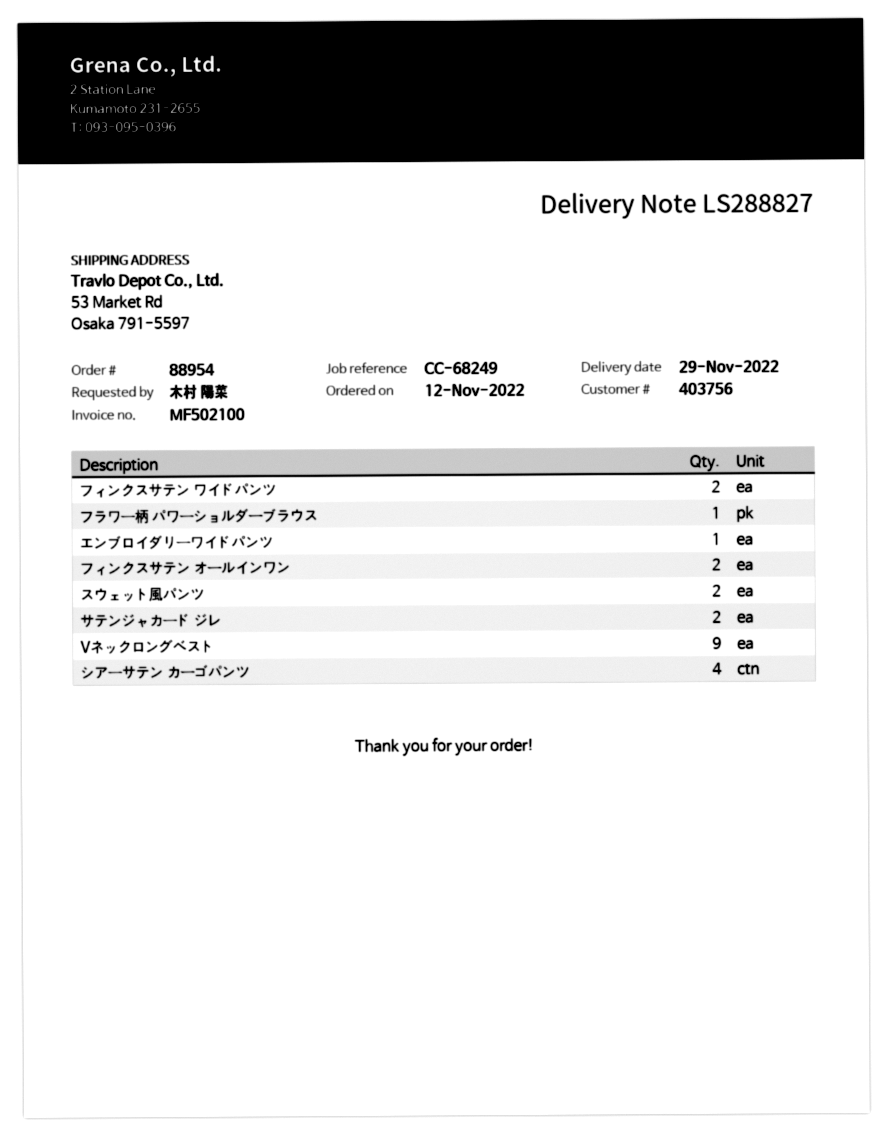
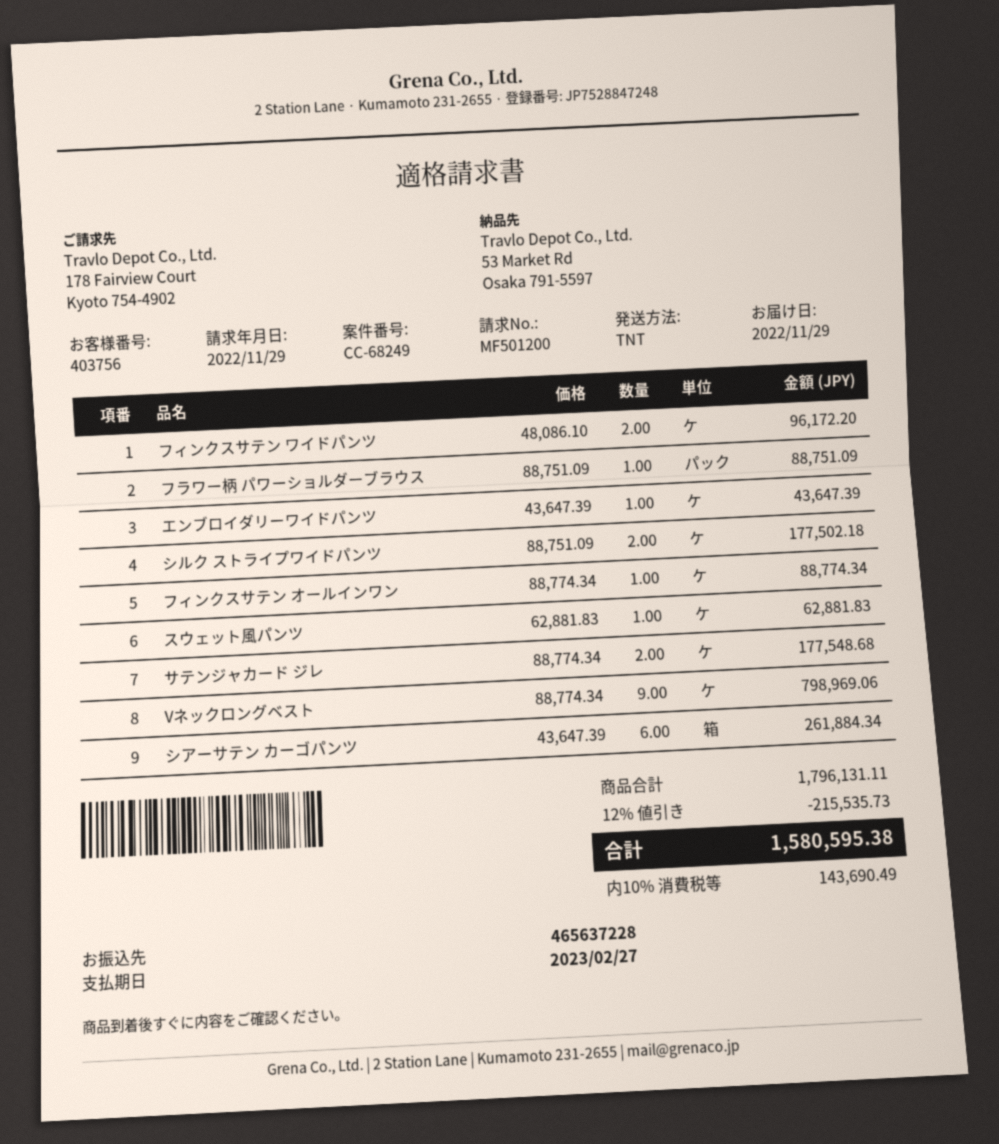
invoice number: MF502100 -> MF501200
フィンクスサテン オールインワン: 2 -> 1
スウェット風パンツ: 2 -> 1
シアーサテン カーゴパンツ: 4 -> 6
シルク ストライプワイドパンツ: none -> 2

